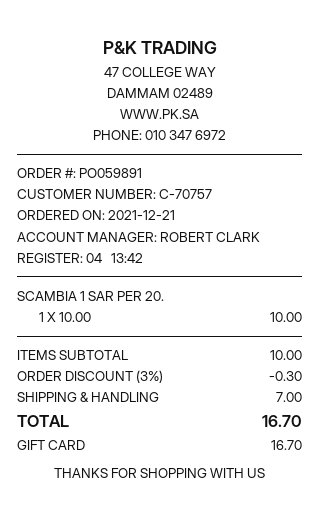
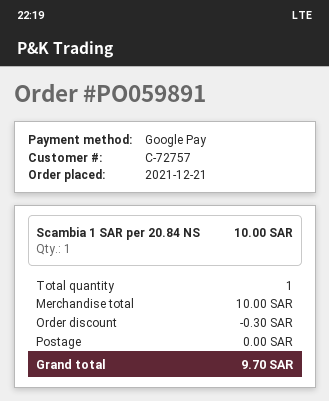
customer number: C-70757 -> C-72757
payment method: gift card -> Google Pay
shipping: 7.00 -> 0.00
total: 16.70 -> 9.70

